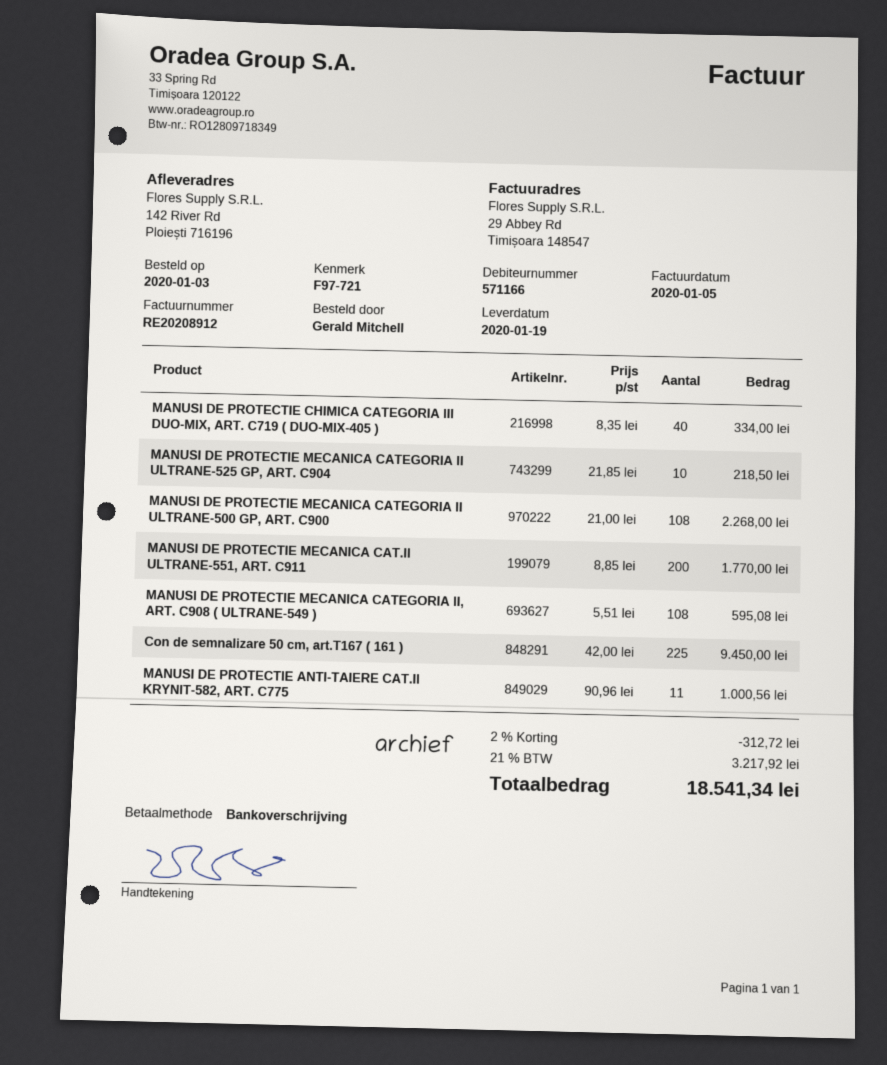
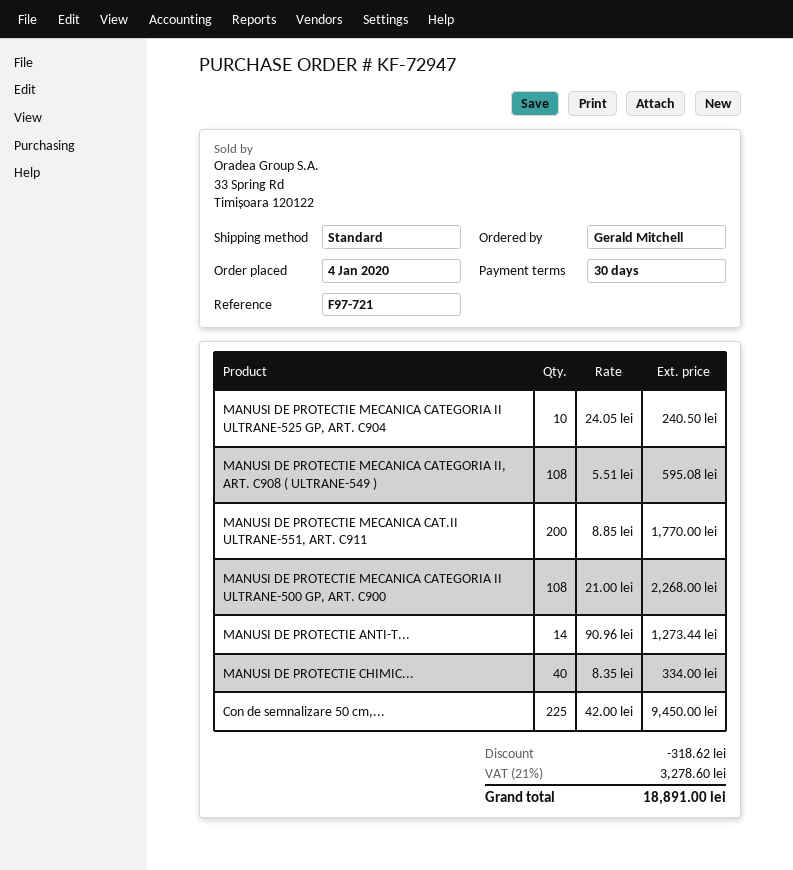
order date: 2020-01-03 -> 2020-01-04
MANUSI DE PROTECTIE MECANICA CATEGORIA II ULTRANE-525 GP, ART. C904: 10 x 21.85 = 218.50 -> 10 x 24.05 = 240.50
MANUSI DE PROTECTIE ANTI-TAIERE CAT.II KRYNIT-582, ART. C775: 11 x 90.96 = 1000.56 -> 14 x 90.96 = 1273.44
discount: 312.72 -> 318.62
tax: 21% = 3217.92 -> 21% = 3278.60
total: 18541.34 -> 18891.00

